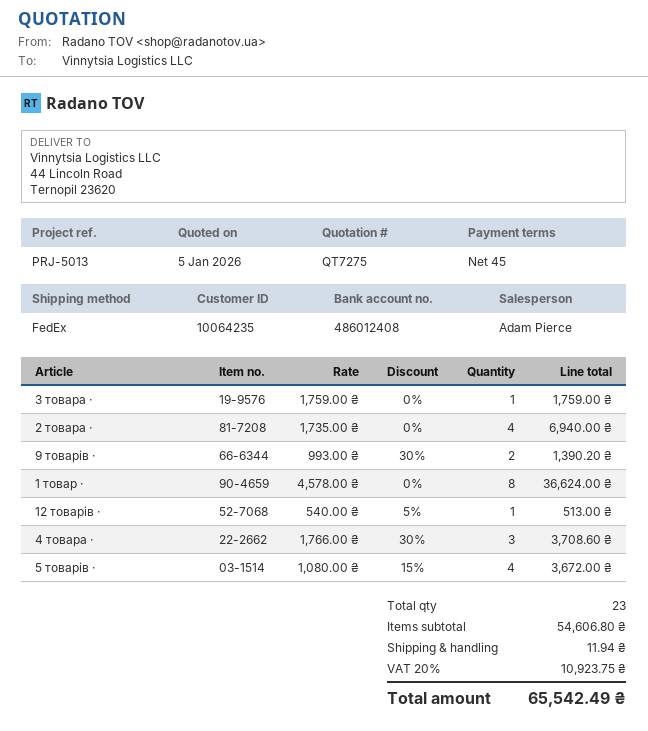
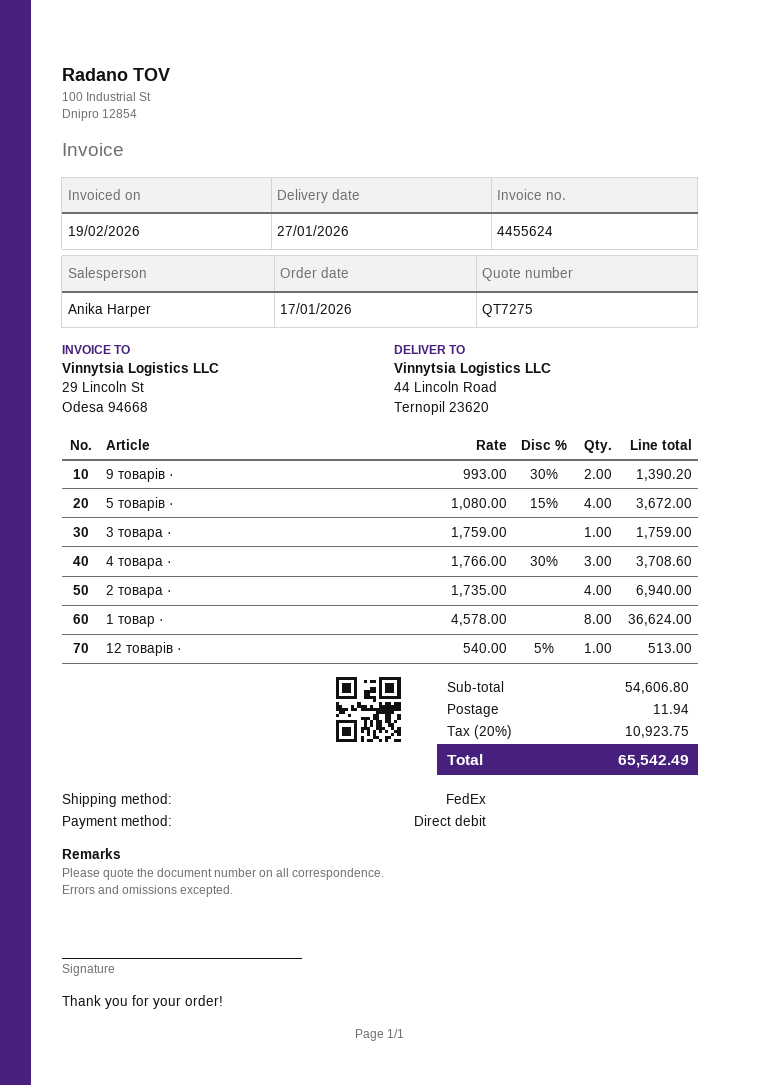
sales rep: Adam Pierce -> Anika Harper

